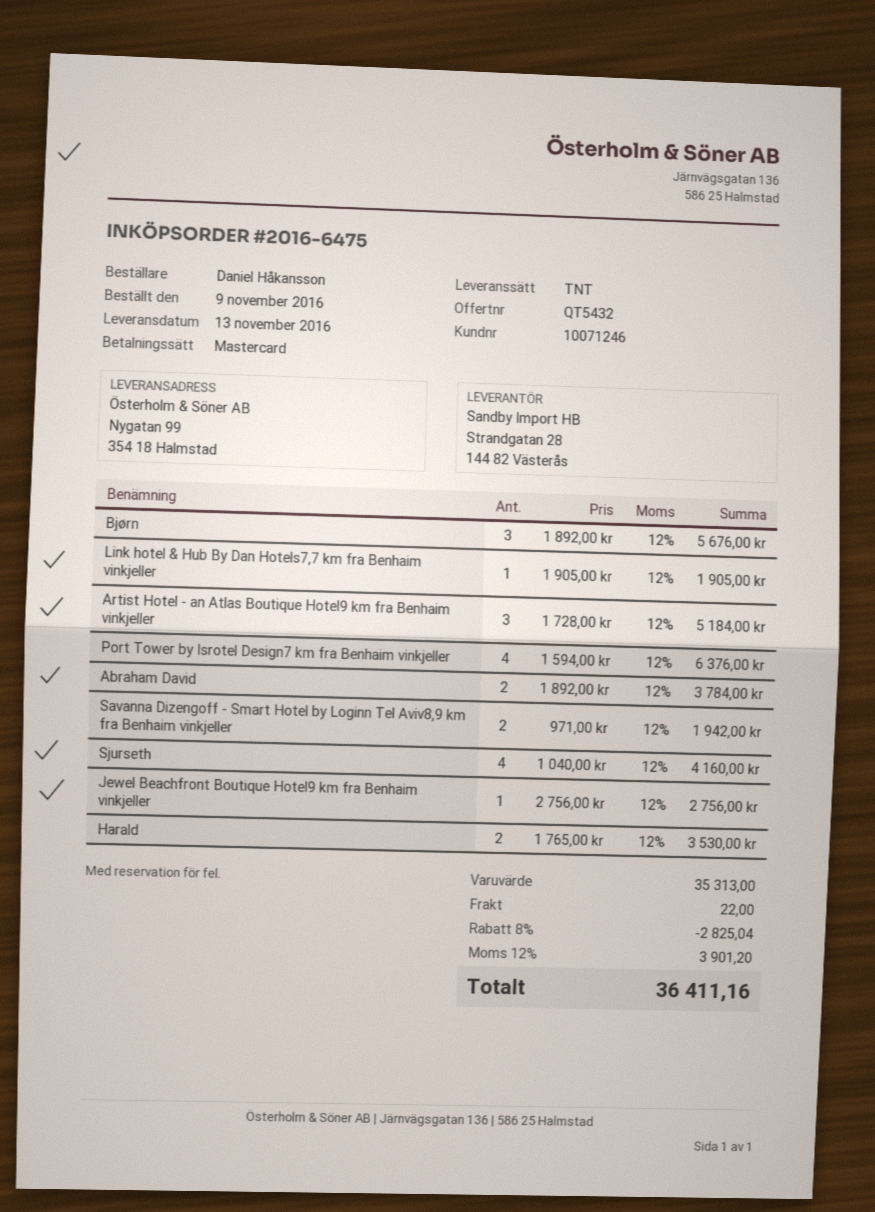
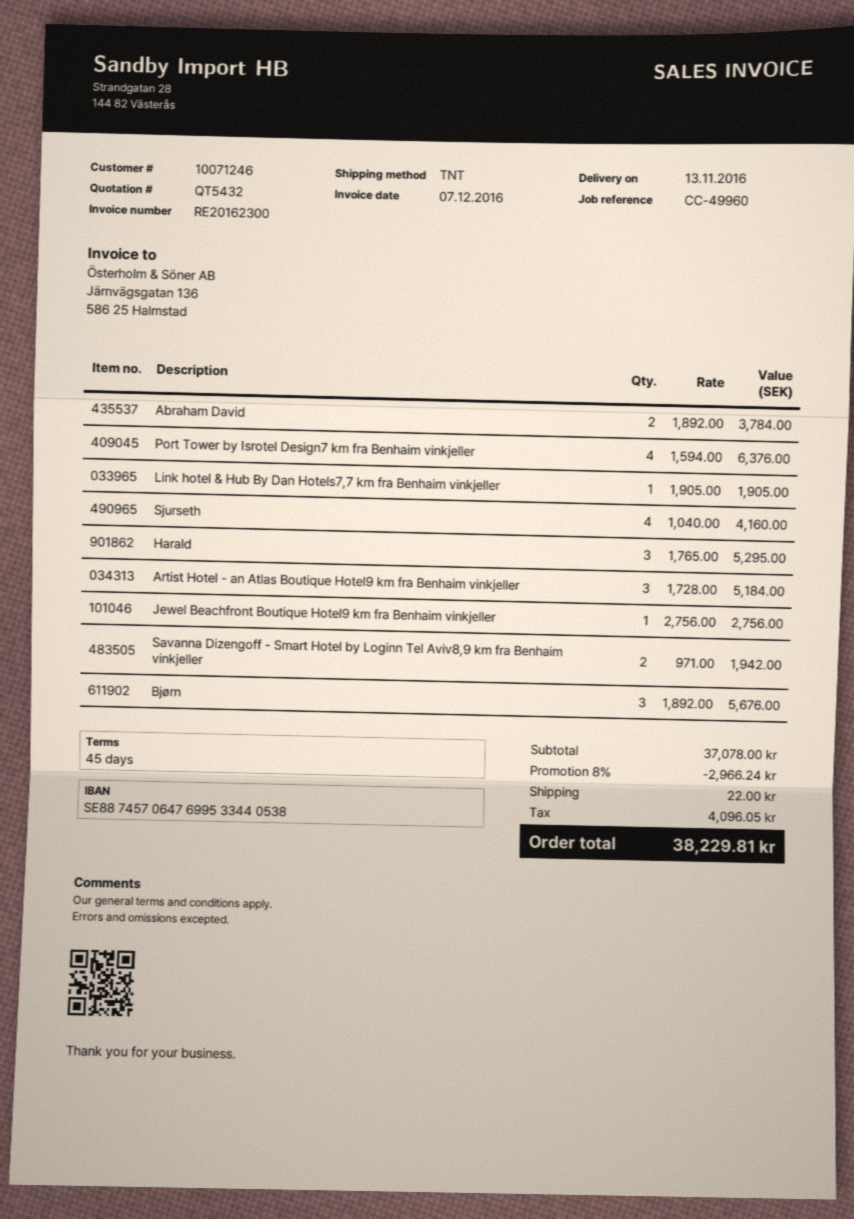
Harald: 2 x 1765.00 = 3530.00 -> 3 x 1765.00 = 5295.00
subtotal: 35313.00 -> 37078.00
discount: 8% = 2825.04 -> 8% = 2966.24
tax: 3901.20 -> 4096.05
total: 36411.16 -> 38229.81

